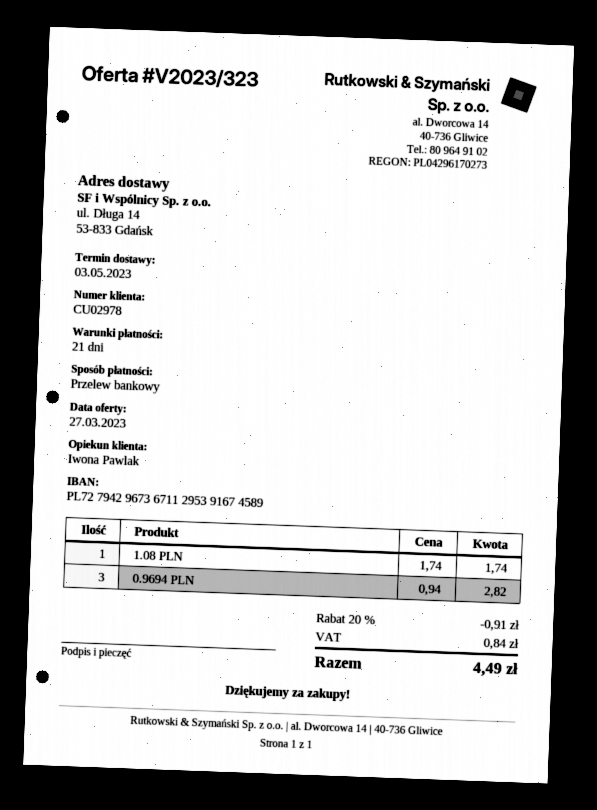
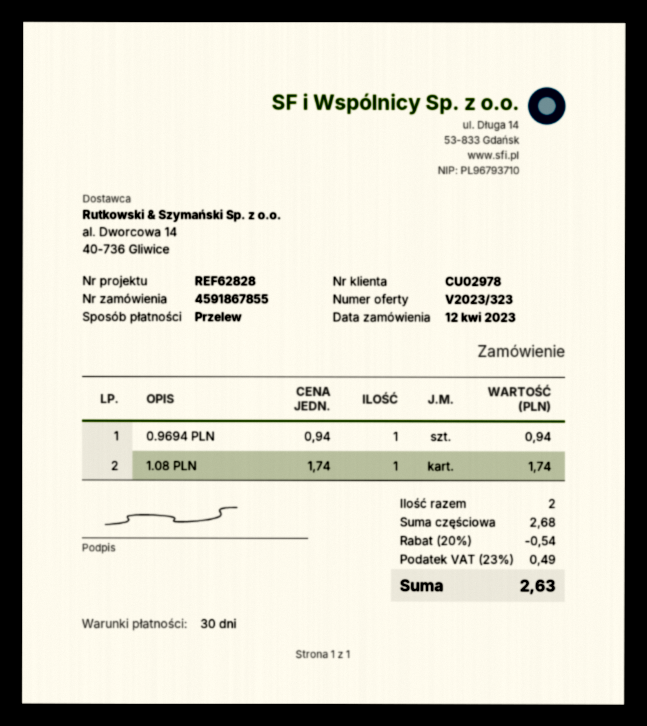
payment terms: 21 days -> 30 days
0.9694 PLN: 3 x 0.94 = 2.82 -> 1 x 0.94 = 0.94
discount: 20% = 0.91 -> 20% = 0.54
tax: 0.84 -> 0.49
total: 4.49 -> 2.63

